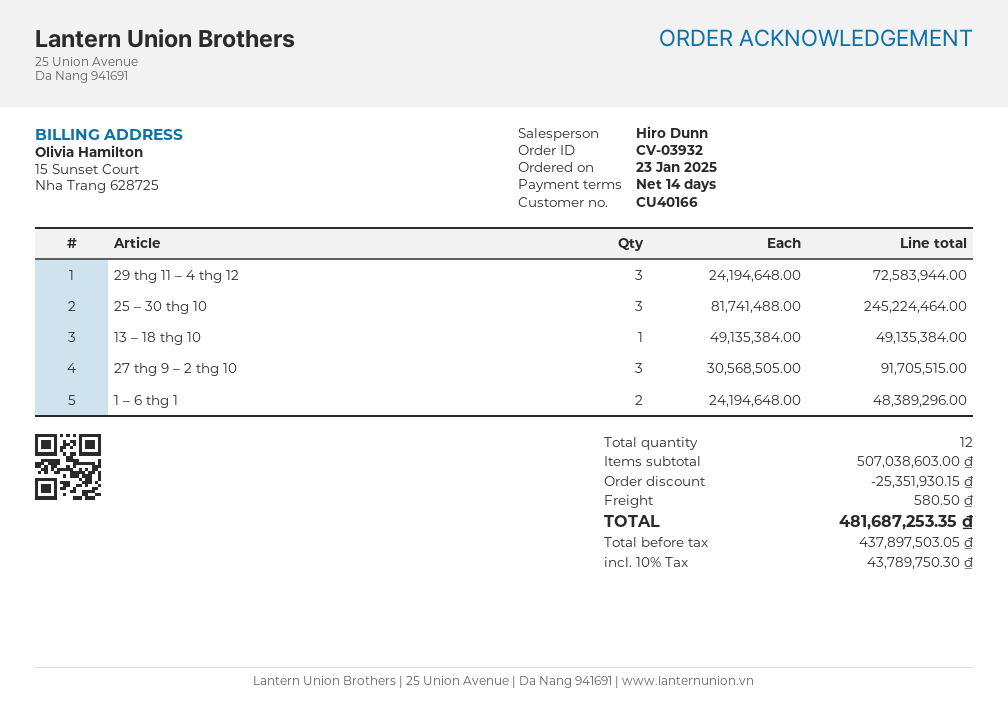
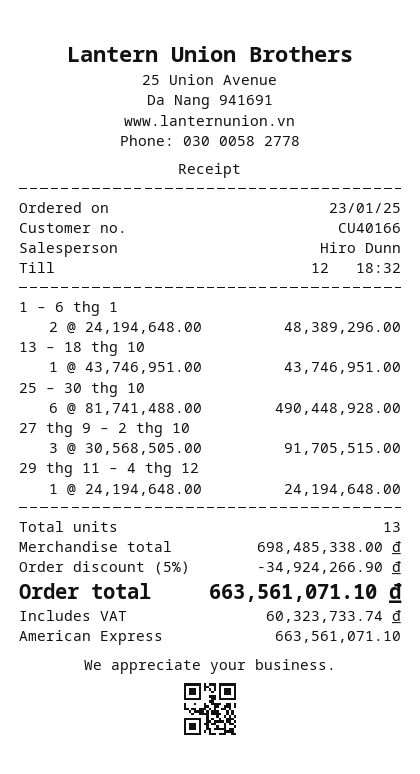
29 thg 11 – 4 thg 12: 3 x 24194648.00 = 72583944.00 -> 1 x 24194648.00 = 24194648.00
25 – 30 thg 10: 3 x 81741488.00 = 245224464.00 -> 6 x 81741488.00 = 490448928.00
13 – 18 thg 10: 1 x 49135384.00 = 49135384.00 -> 1 x 43746951.00 = 43746951.00
total quantity: 12 -> 13
subtotal: 507038603.00 -> 698485338.00
discount: 25351930.15 -> 34924266.90
shipping: 580.50 -> none
tax: 43789750.30 -> 60323733.74
total: 481687253.35 -> 663561071.10

